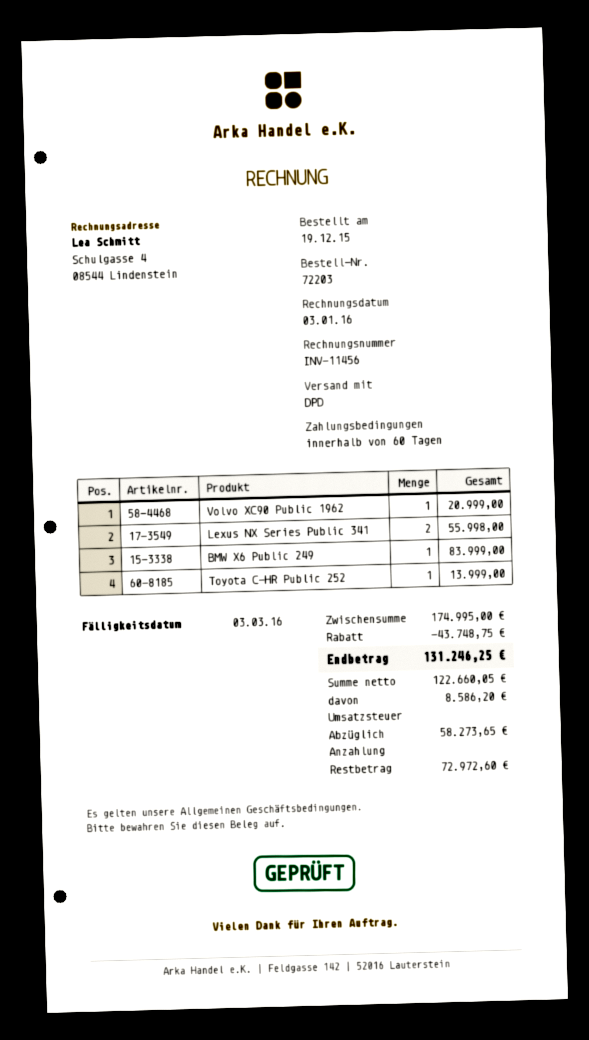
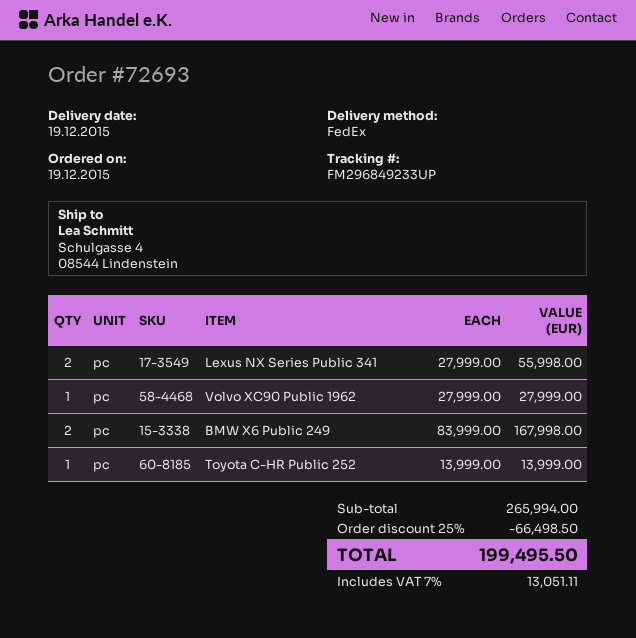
order number: 72203 -> 72693
shipping method: DPD -> FedEx
Volvo XC90 Public 1962: 1 for 20999.00 -> 1 for 27999.00
BMW X6 Public 249: 1 for 83999.00 -> 2 for 167998.00
subtotal: 174995.00 -> 265994.00
discount: 43748.75 -> 66498.50
tax: 8586.20 -> 13051.11
total: 131246.25 -> 199495.50

